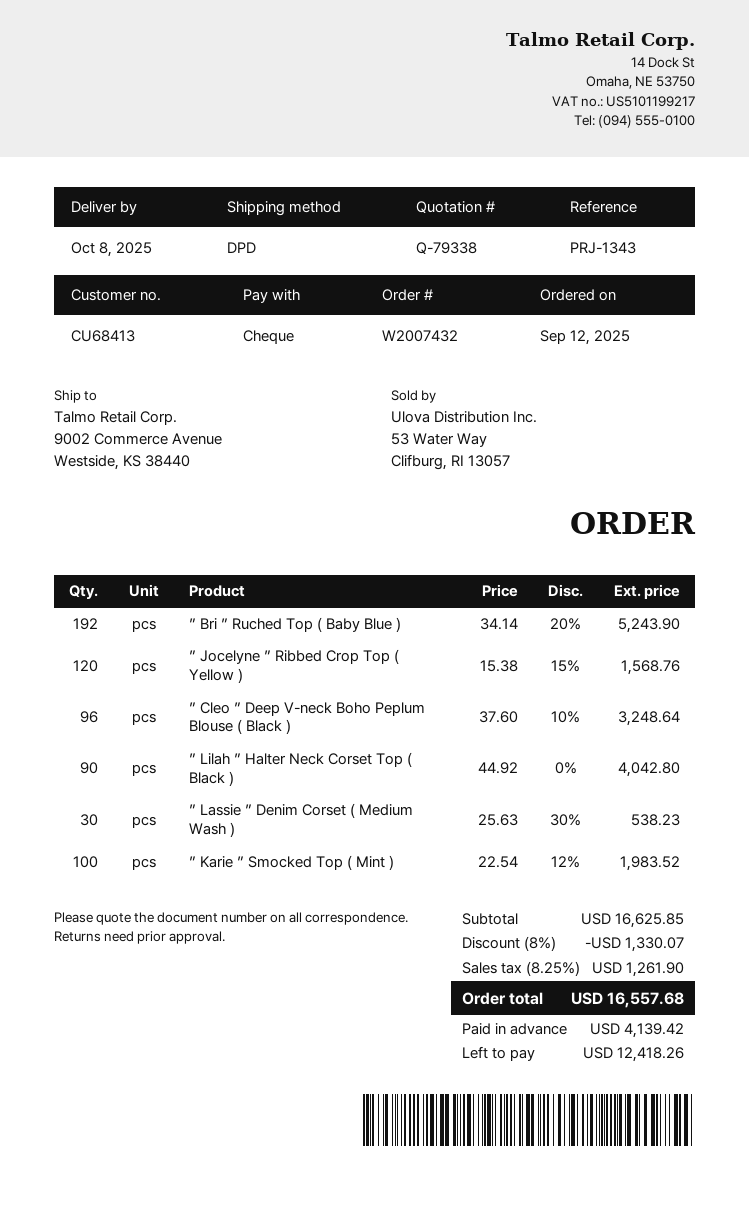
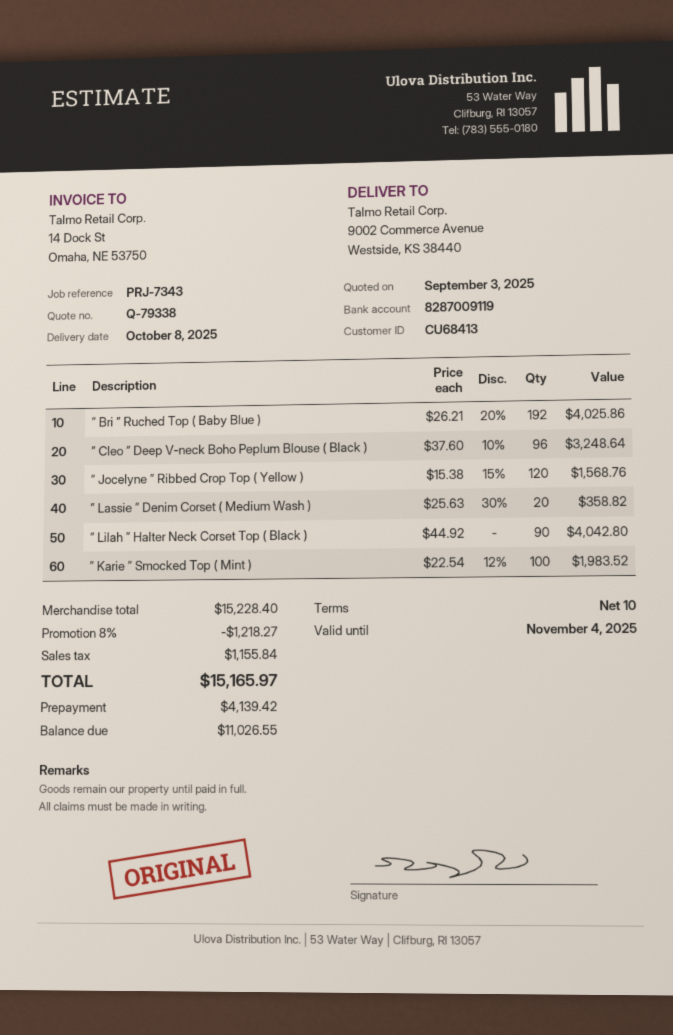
reference: PRJ-1343 -> PRJ-7343
” Bri ” Ruched Top ( Baby Blue ): 192 x 34.14 - 20% = 5243.90 -> 192 x 26.21 - 20% = 4025.86
” Lassie ” Denim Corset ( Medium Wash ): 30 x 25.63 - 30% = 538.23 -> 20 x 25.63 - 30% = 358.82
subtotal: 16625.85 -> 15228.40
discount: 8% = 1330.07 -> 8% = 1218.27
tax: 1261.90 -> 1155.84
total: 16557.68 -> 15165.97
balance: 12418.26 -> 11026.55

